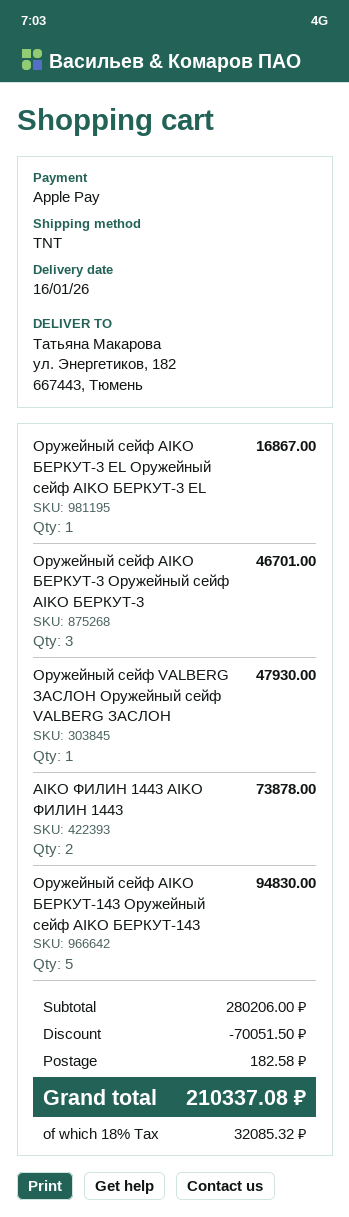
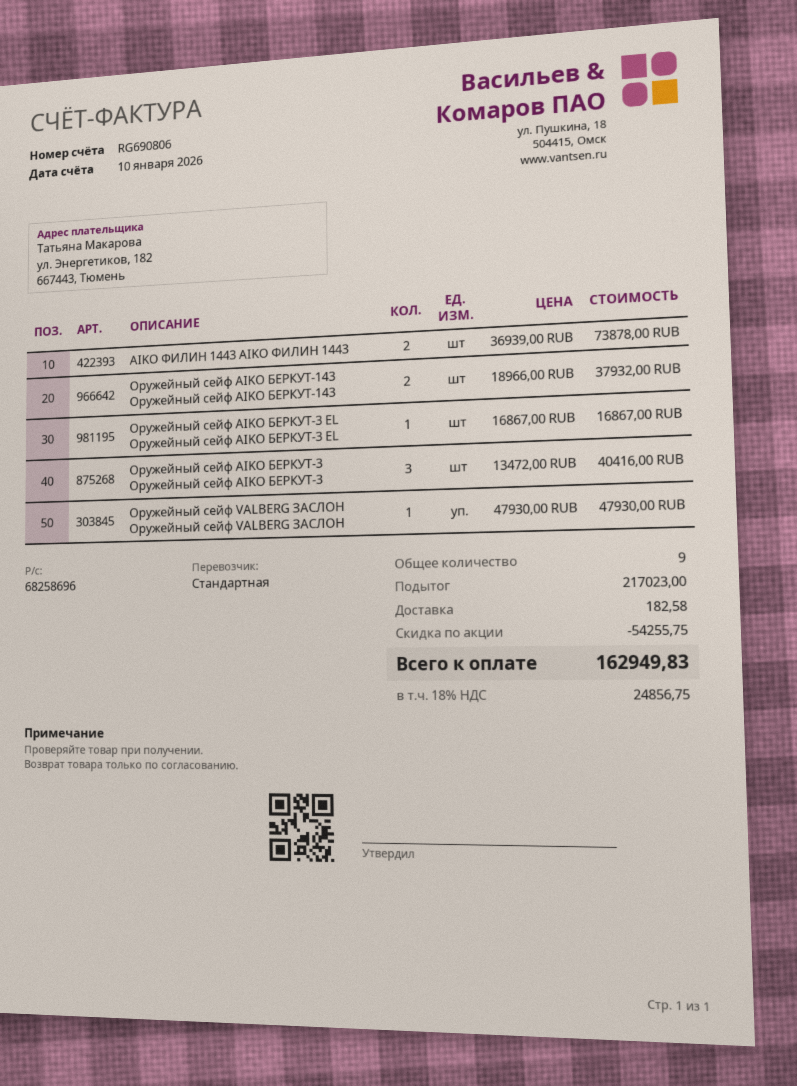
shipping method: TNT -> standard
Оружейный сейф AIKO БЕРКУТ-3 Оружейный сейф AIKO БЕРКУТ-3: 3 for 46701.00 -> 3 for 40416.00
Оружейный сейф AIKO БЕРКУТ-143 Оружейный сейф AIKO БЕРКУТ-143: 5 for 94830.00 -> 2 for 37932.00
subtotal: 280206.00 -> 217023.00
discount: 70051.50 -> 54255.75
tax: 18% = 32085.32 -> 18% = 24856.75
total: 210337.08 -> 162949.83

